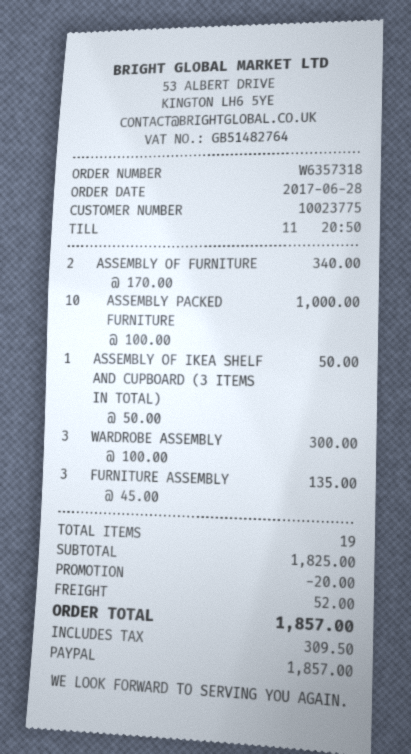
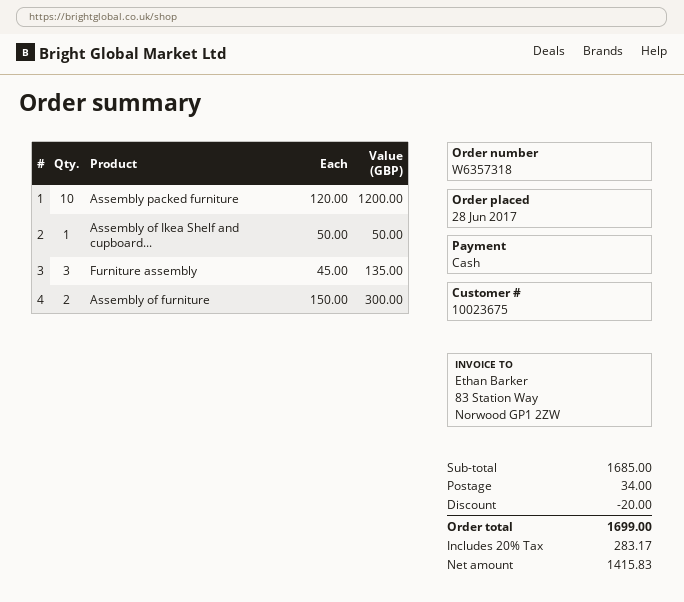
customer number: 10023775 -> 10023675
payment method: PayPal -> cash
ASSEMBLY OF FURNITURE: 2 x 170.00 = 340.00 -> 2 x 150.00 = 300.00
ASSEMBLY PACKED FURNITURE: 10 x 100.00 = 1000.00 -> 10 x 120.00 = 1200.00
WARDROBE ASSEMBLY: 3 x 100.00 = 300.00 -> none
subtotal: 1825.00 -> 1685.00
shipping: 52.00 -> 34.00
tax: 309.50 -> 283.17
total: 1857.00 -> 1699.00

